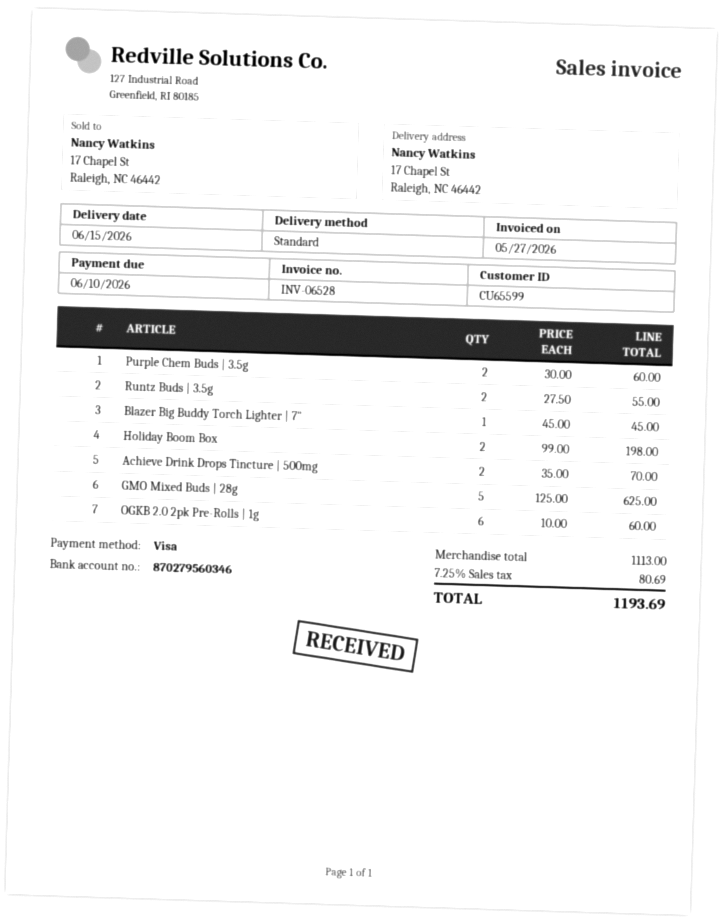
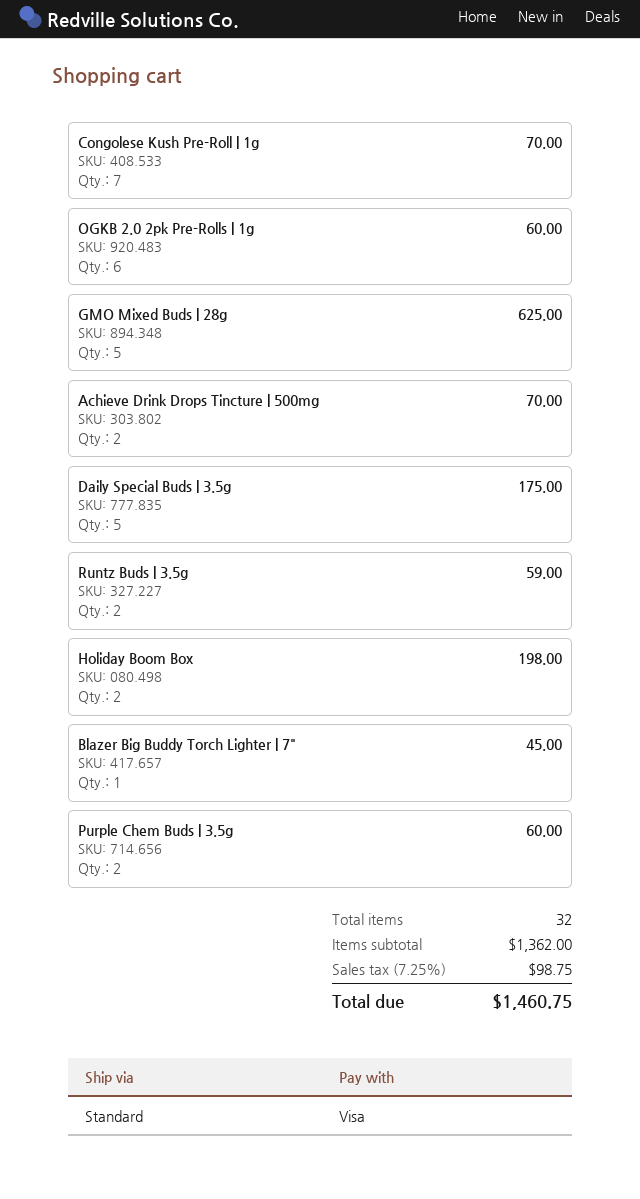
Runtz Buds | 3.5g: 2 for 55.00 -> 2 for 59.00
Congolese Kush Pre-Roll | 1g: none -> 7 for 70.00
Daily Special Buds | 3.5g: none -> 5 for 175.00
subtotal: 1113.00 -> 1362.00
tax: 7.25% = 80.69 -> 7.25% = 98.75
total: 1193.69 -> 1460.75

